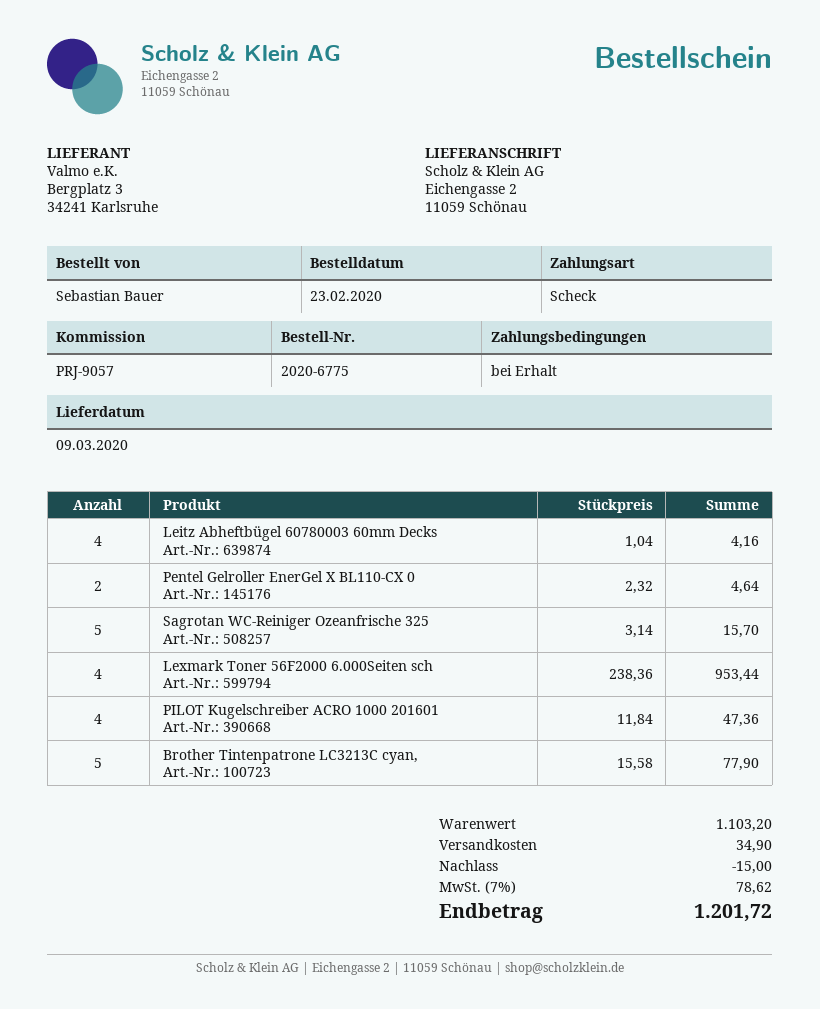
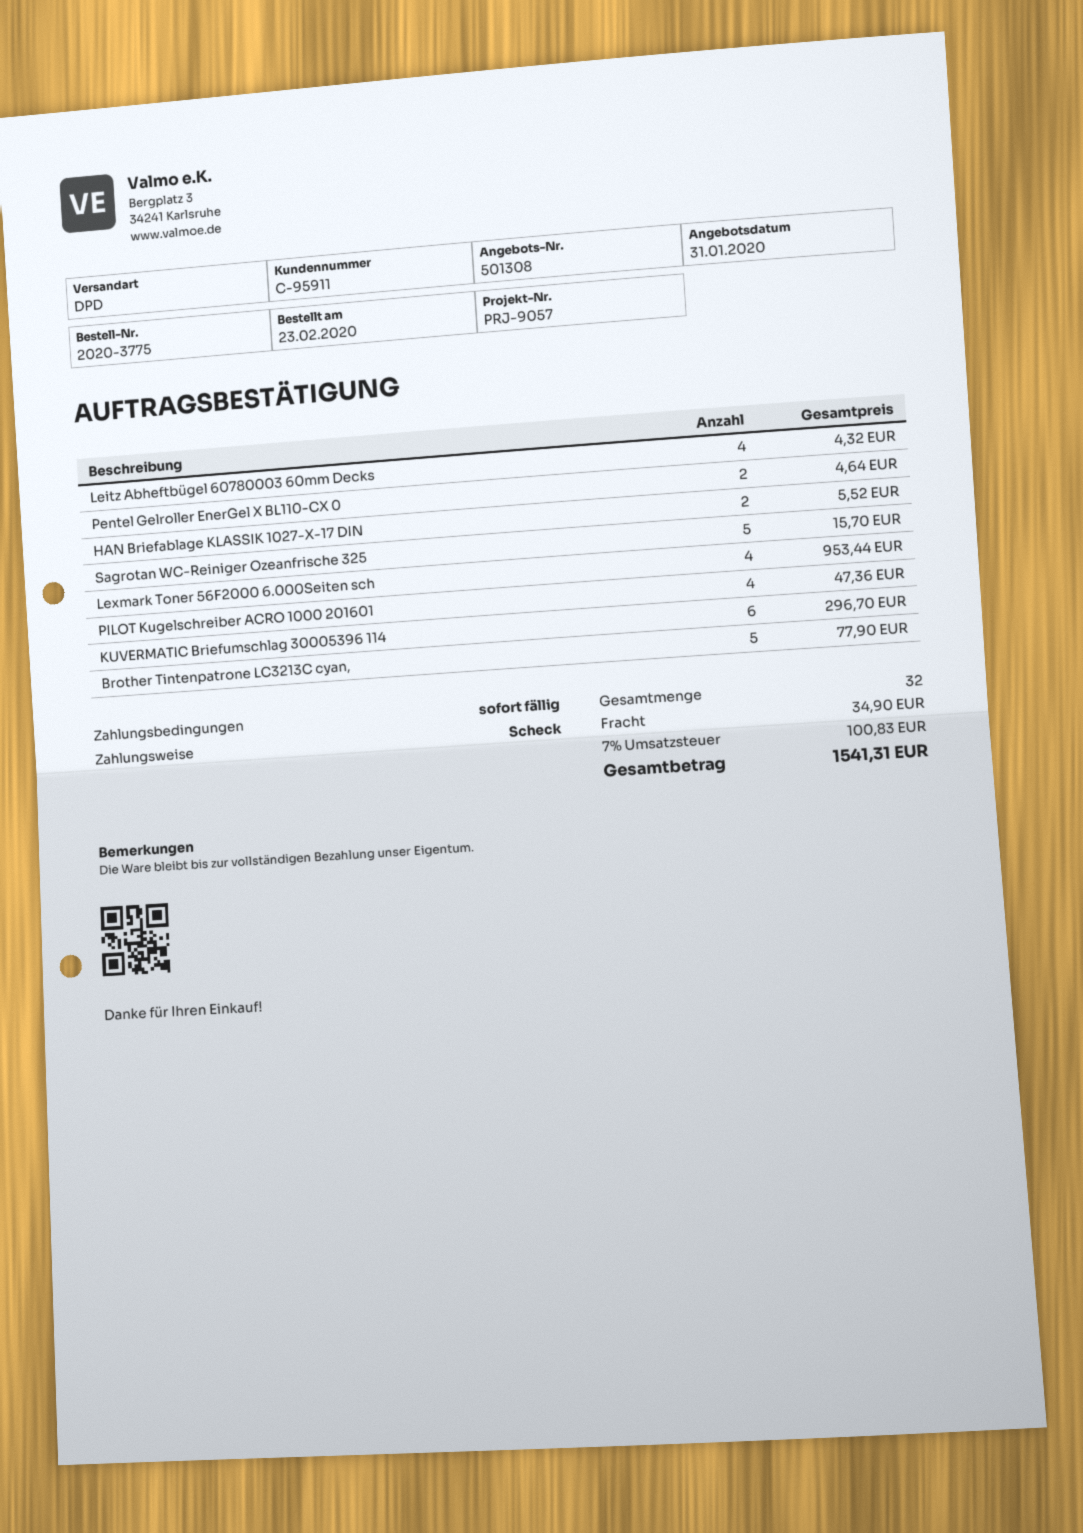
order number: 2020-6775 -> 2020-3775
Leitz Abheftbügel 60780003 60mm Decks: 4 for 4.16 -> 4 for 4.32
HAN Briefablage KLASSIK 1027-X-17 DIN: none -> 2 for 5.52
KUVERMATIC Briefumschlag 30005396 114: none -> 6 for 296.70
discount: 15.00 -> none
tax: 7% = 78.62 -> 7% = 100.83
total: 1201.72 -> 1541.31

